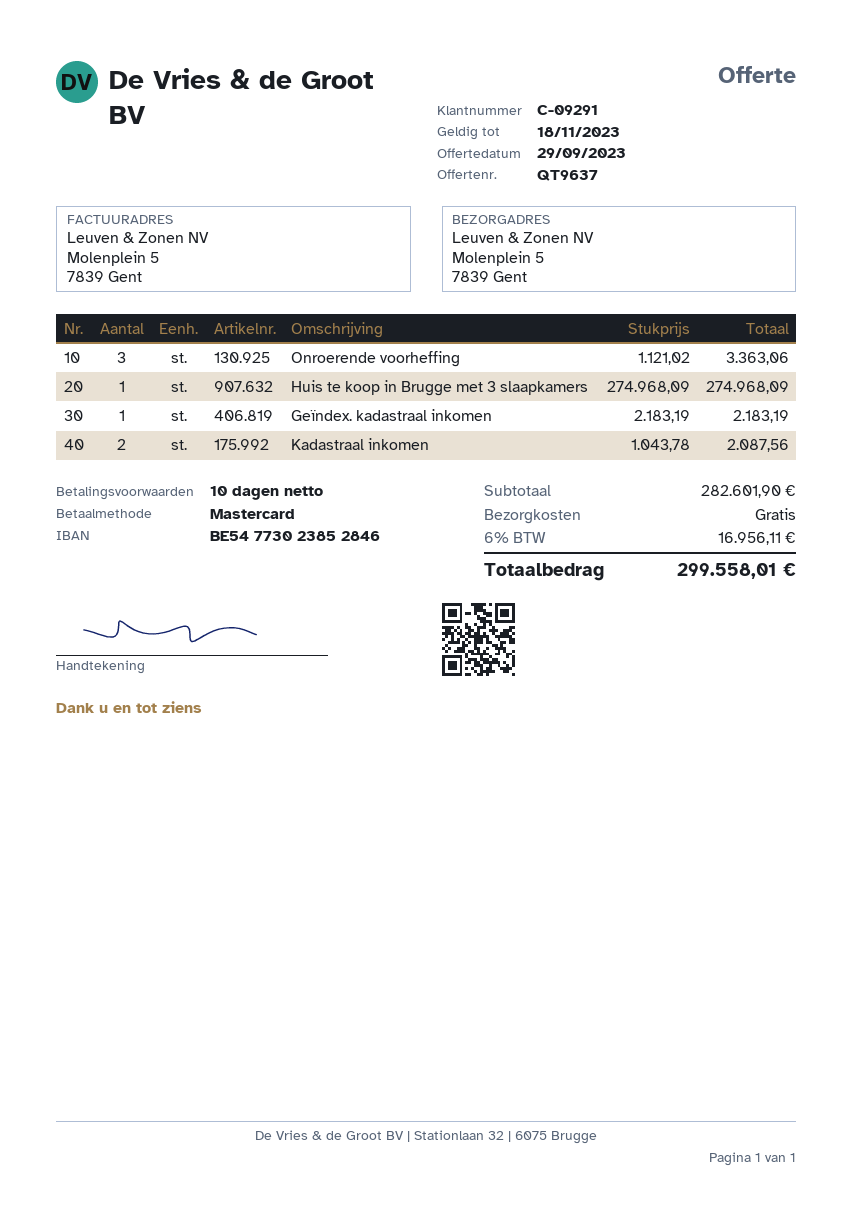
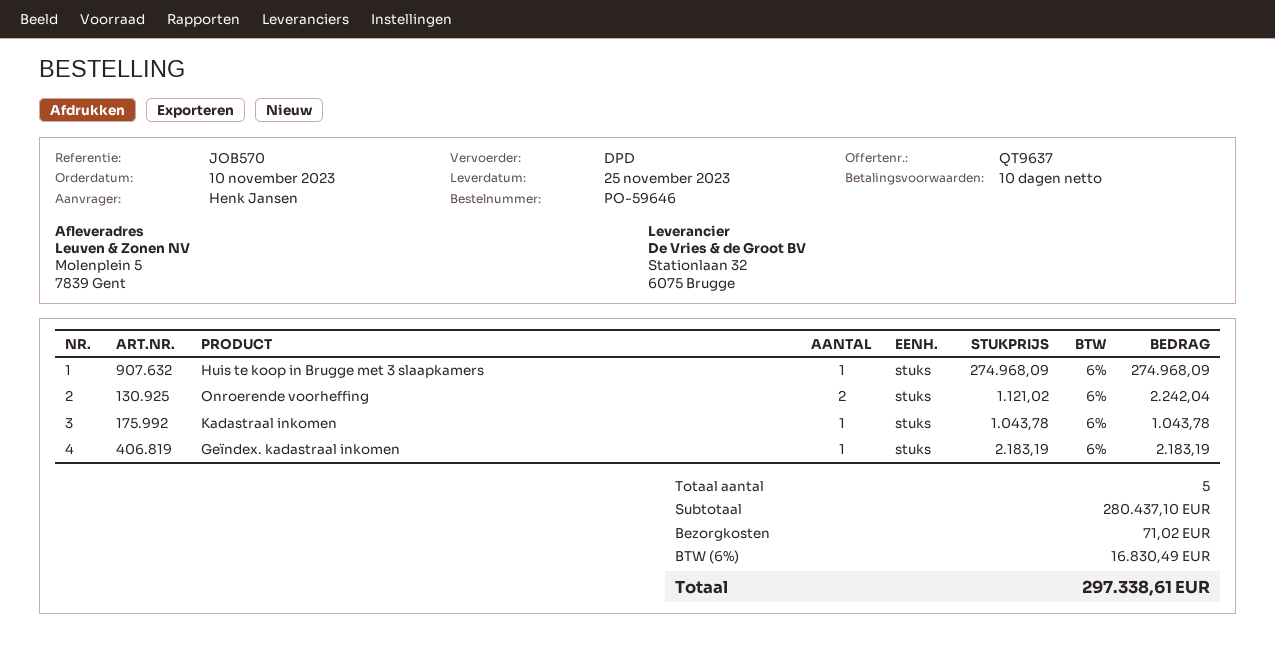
Onroerende voorheffing: 3 x 1121.02 = 3363.06 -> 2 x 1121.02 = 2242.04
Kadastraal inkomen: 2 x 1043.78 = 2087.56 -> 1 x 1043.78 = 1043.78
subtotal: 282601.90 -> 280437.10
shipping: 0.00 -> 71.02
tax: 6% = 16956.11 -> 6% = 16830.49
total: 299558.01 -> 297338.61

